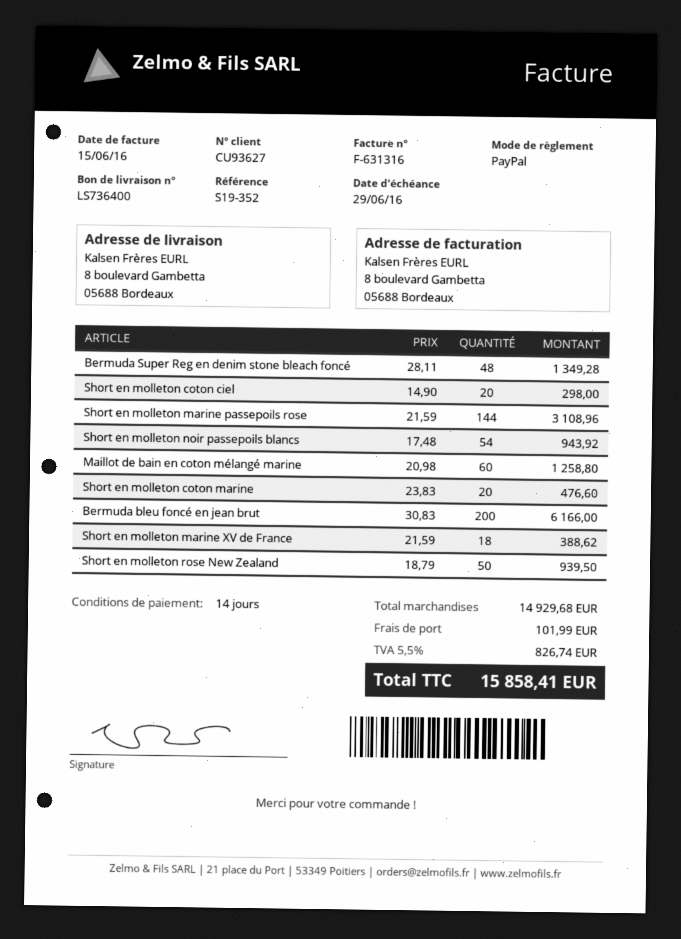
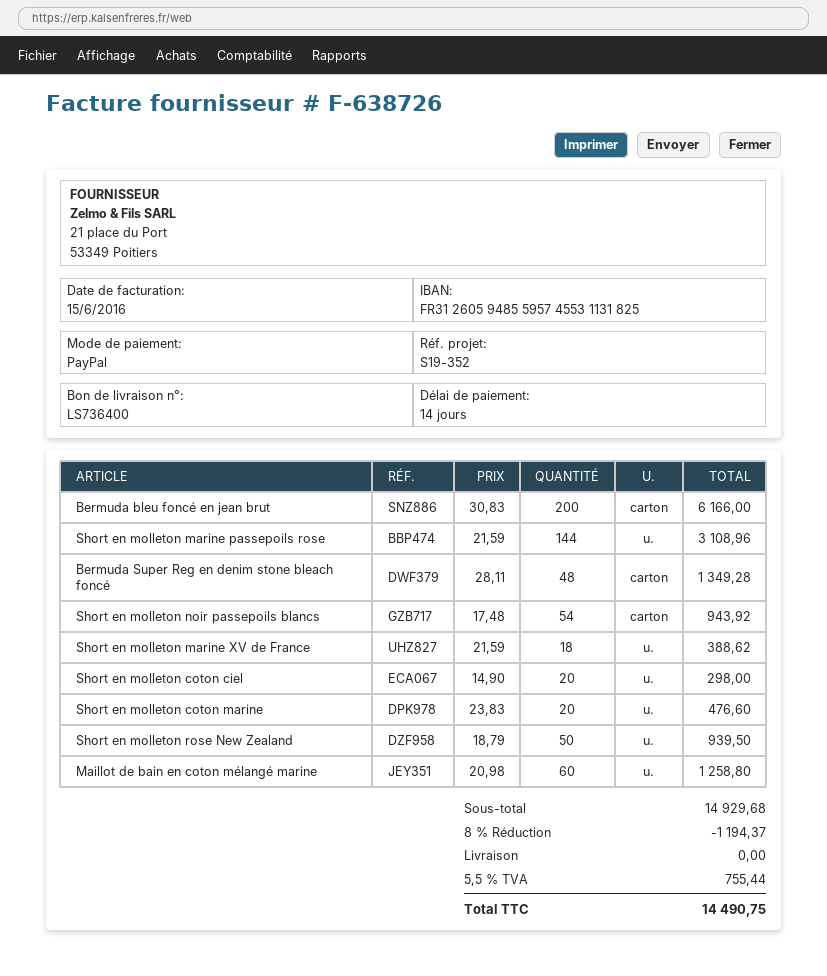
invoice number: F-631316 -> F-638726
discount: none -> 8% = 1194.37
shipping: 101.99 -> 0.00
tax: 5.5% = 826.74 -> 5.5% = 755.44
total: 15858.41 -> 14490.75

